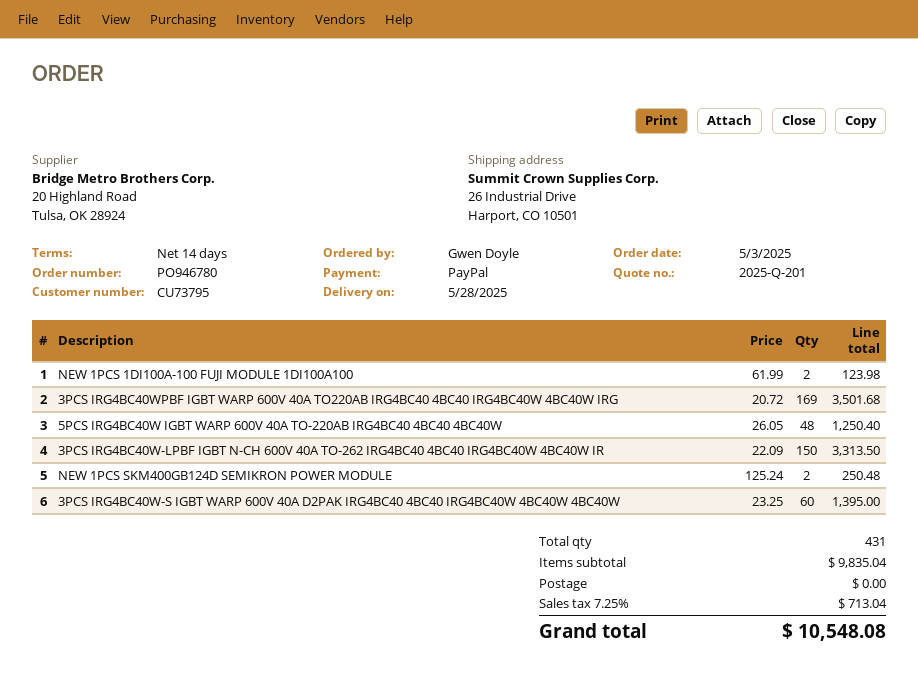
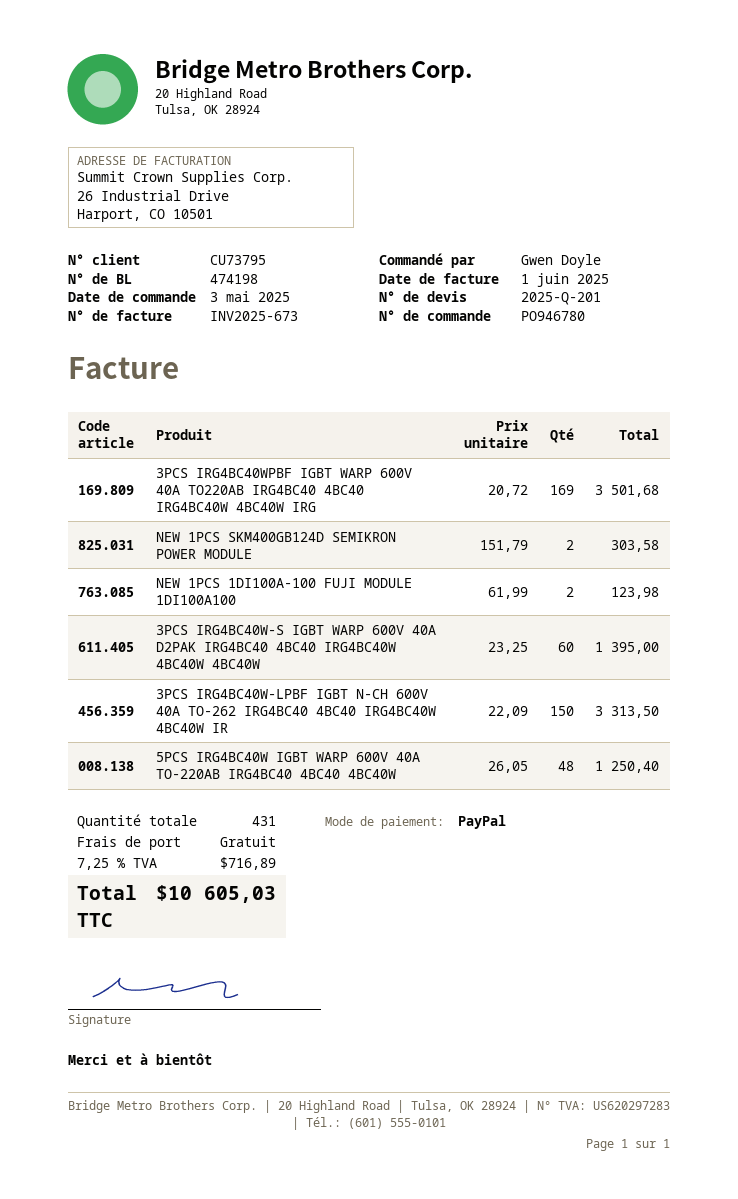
NEW 1PCS SKM400GB124D SEMIKRON POWER MODULE: 2 x 125.24 = 250.48 -> 2 x 151.79 = 303.58
tax: 7.25% = 713.04 -> 7.25% = 716.89
total: 10548.08 -> 10605.03

